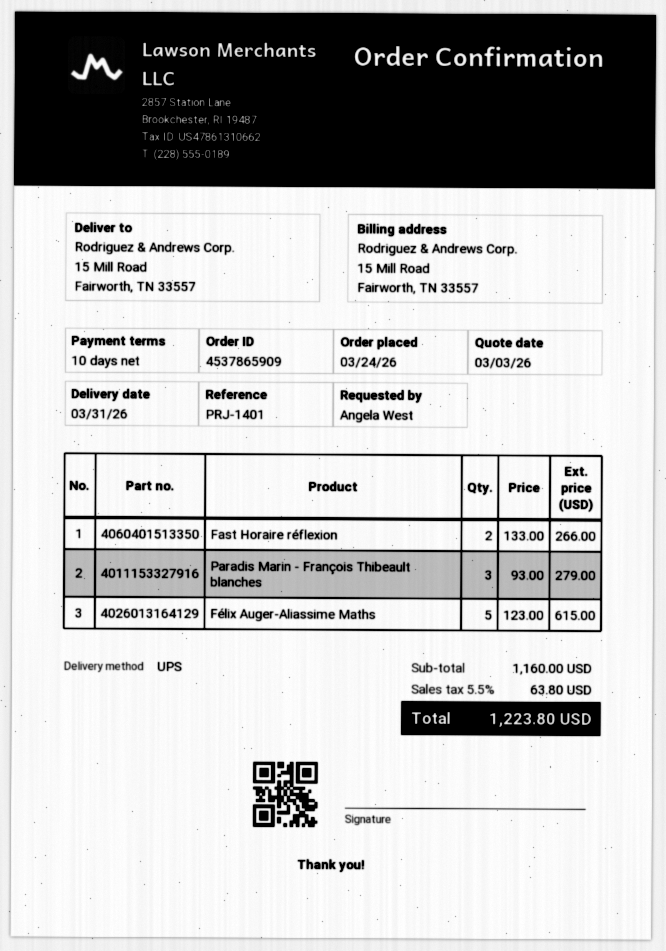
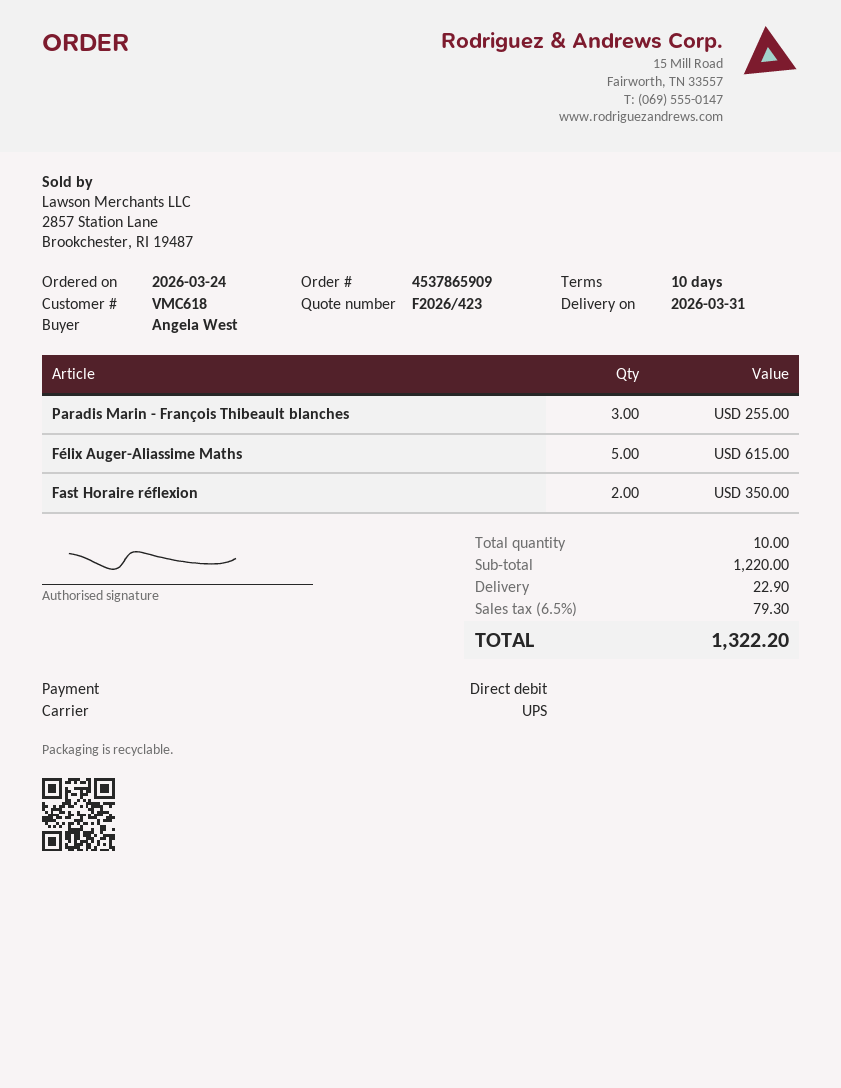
Fast Horaire réflexion: 2 for 266.00 -> 2 for 350.00
Paradis Marin - François Thibeault blanches: 3 for 279.00 -> 3 for 255.00
subtotal: 1160.00 -> 1220.00
shipping: none -> 22.90
tax: 5.5% = 63.80 -> 6.5% = 79.30
total: 1223.80 -> 1322.20

